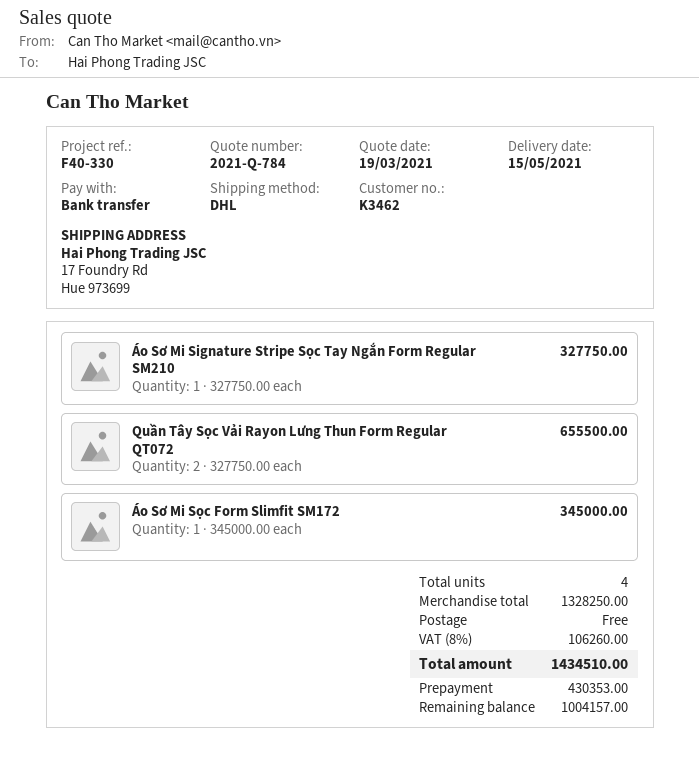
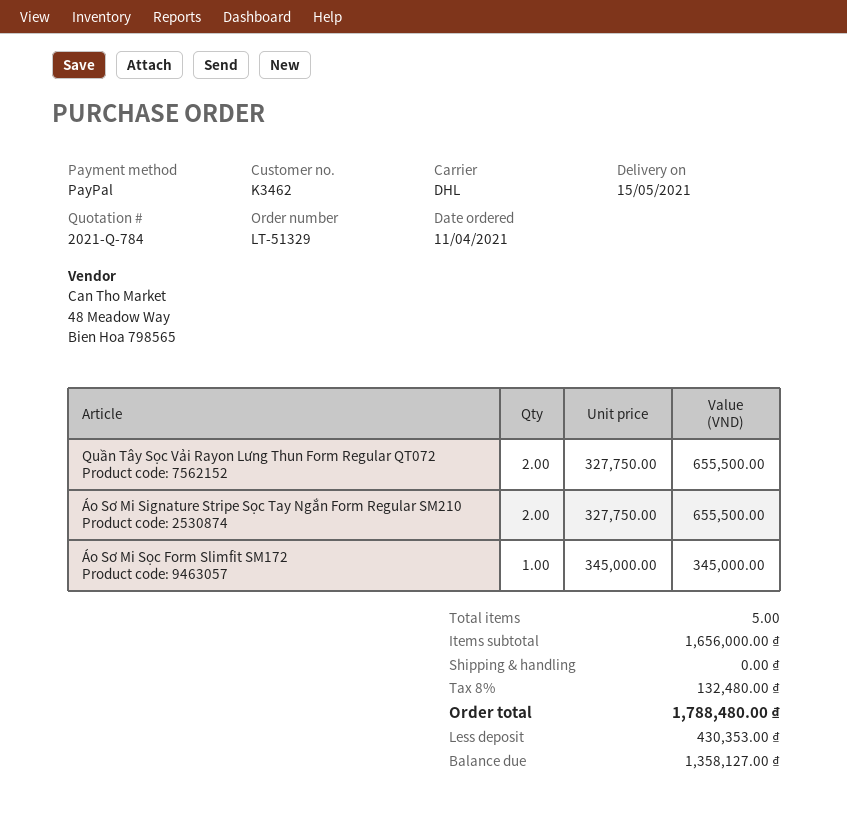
payment method: bank transfer -> PayPal
Áo Sơ Mi Signature Stripe Sọc Tay Ngắn Form Regular SM210: 1 x 327750.00 = 327750.00 -> 2 x 327750.00 = 655500.00
total quantity: 4 -> 5
subtotal: 1328250.00 -> 1656000.00
tax: 8% = 106260.00 -> 8% = 132480.00
total: 1434510.00 -> 1788480.00
balance: 1004157.00 -> 1358127.00

